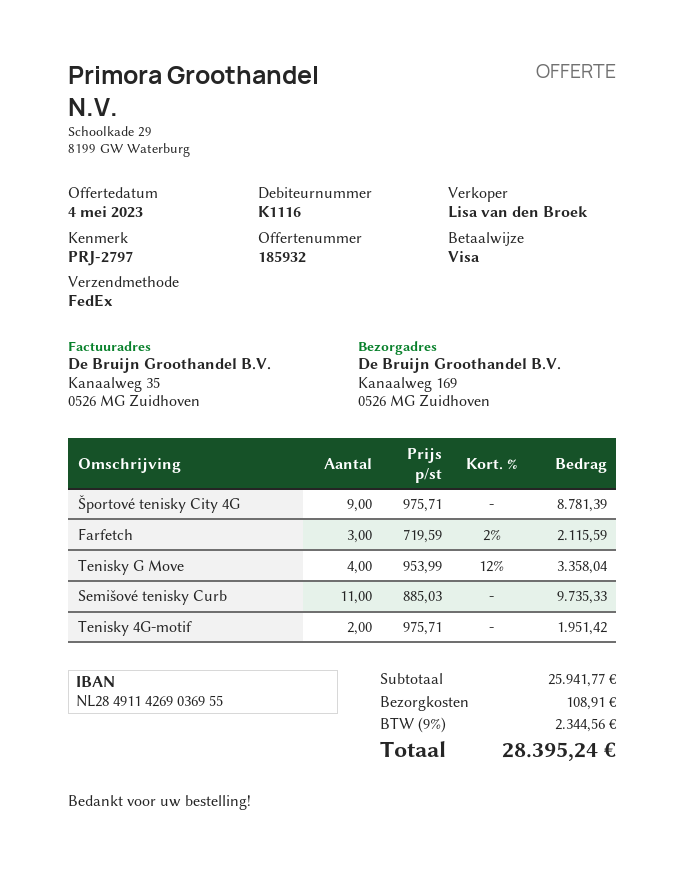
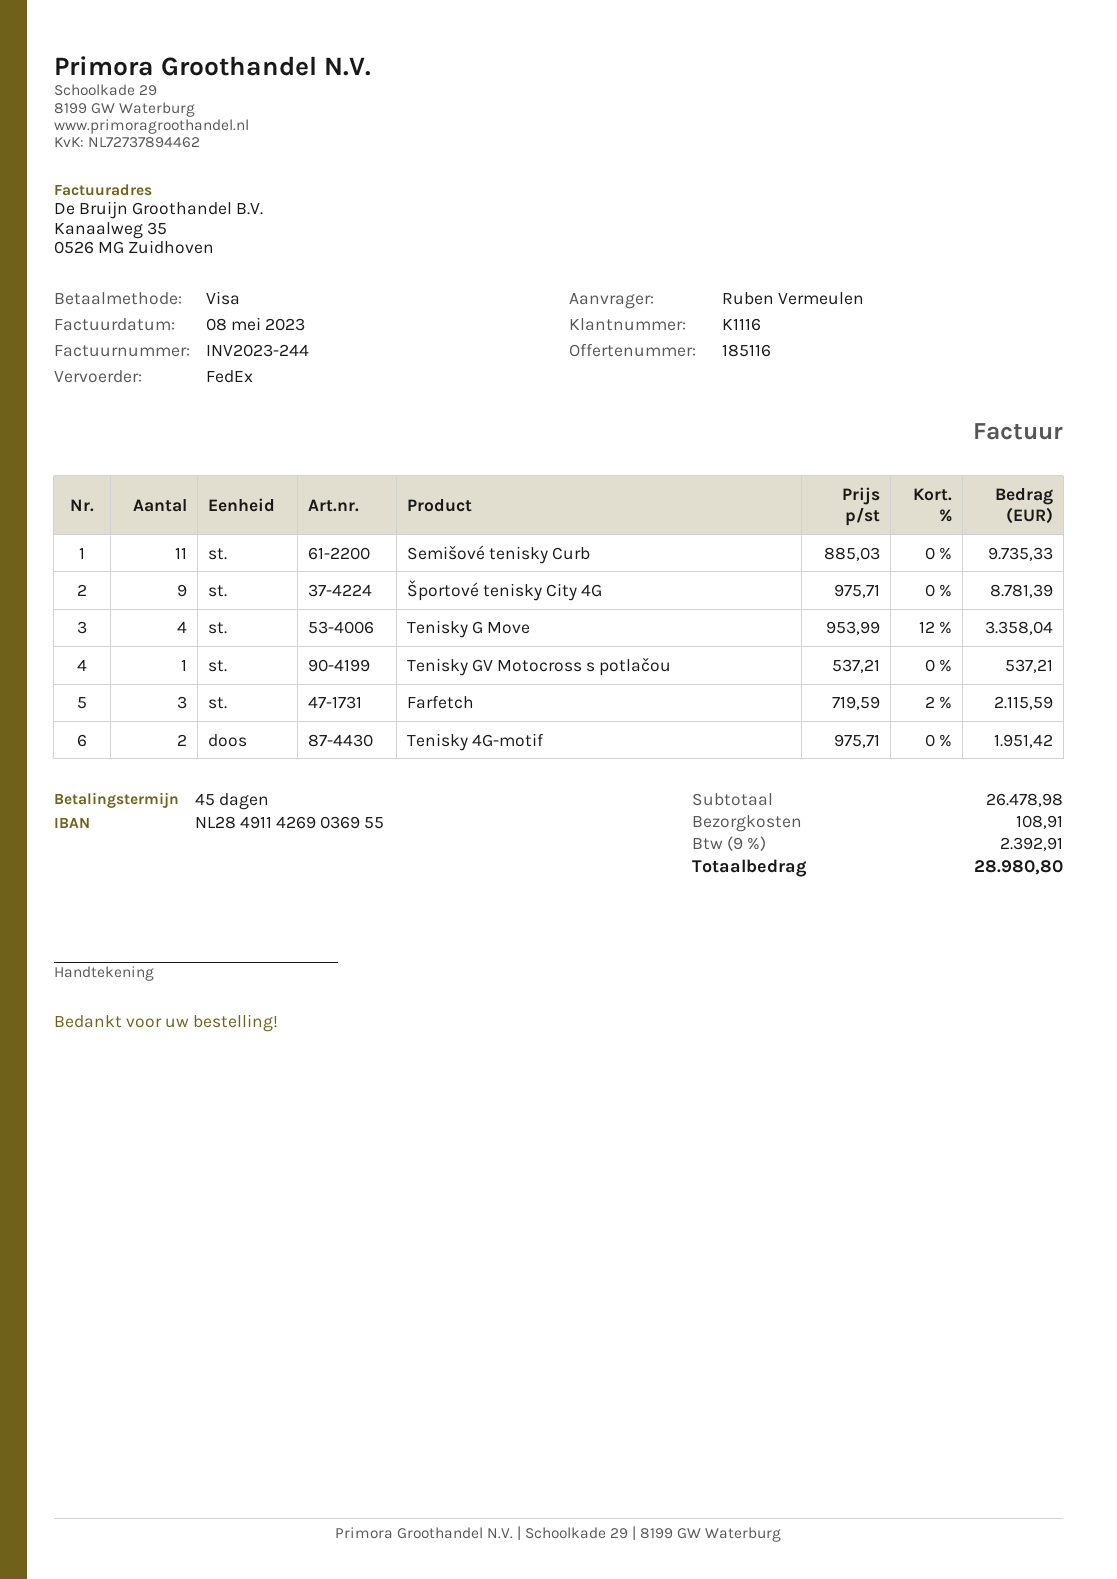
quote number: 185932 -> 185116
Tenisky GV Motocross s potlačou: none -> 1 x 537.21 = 537.21
subtotal: 25941.77 -> 26478.98
tax: 9% = 2344.56 -> 9% = 2392.91
total: 28395.24 -> 28980.80

